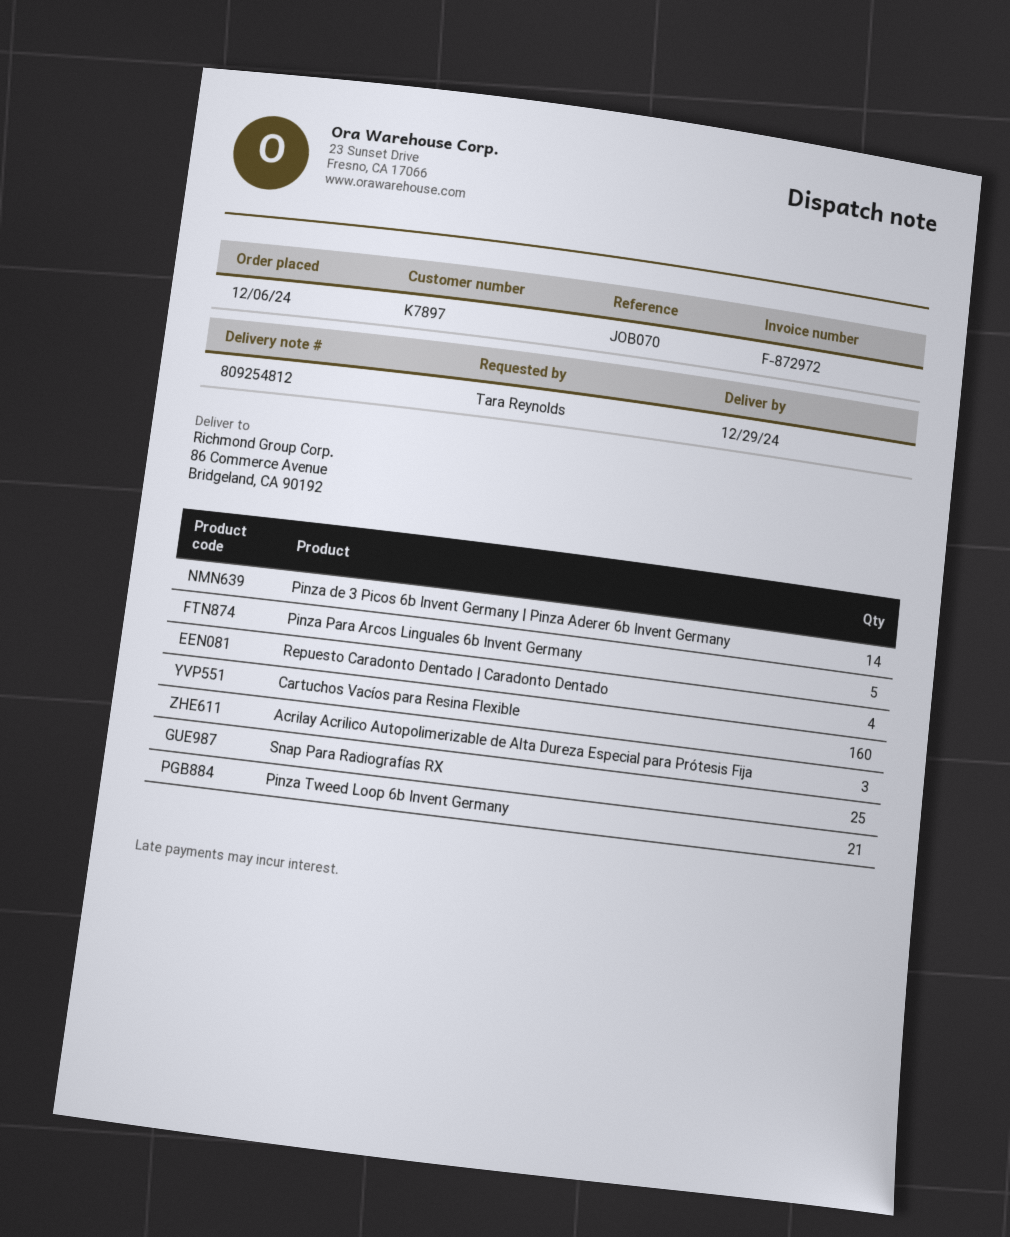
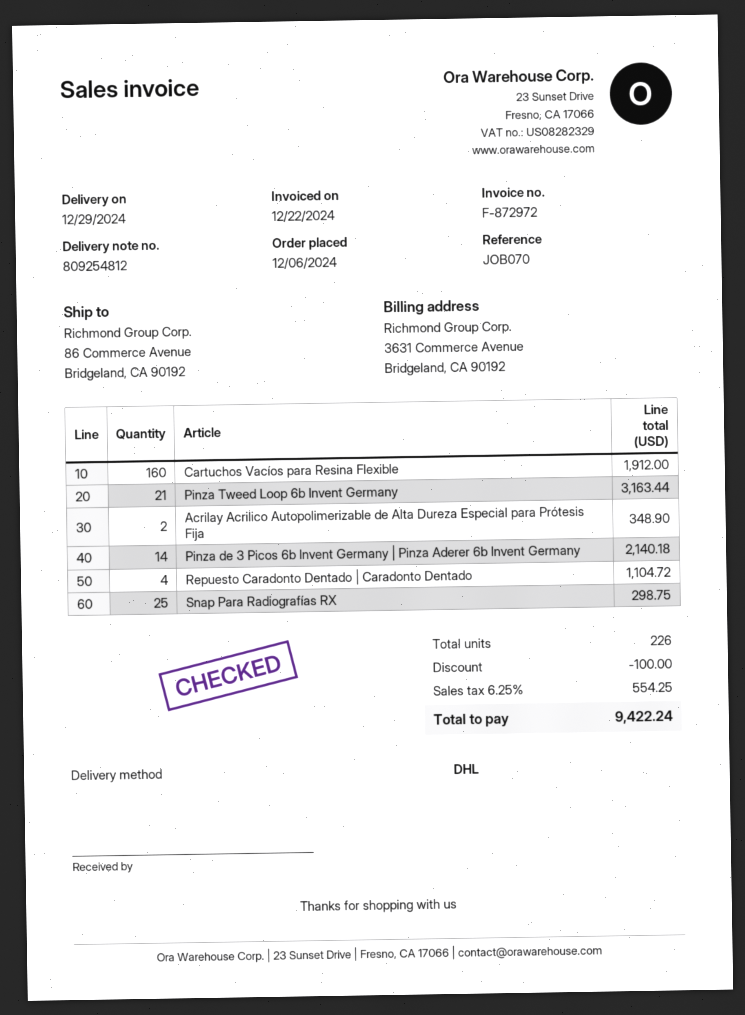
Pinza Para Arcos Linguales 6b Invent Germany: 5 -> none
Acrilay Acrilico Autopolimerizable de Alta Dureza Especial para Prótesis Fija: 3 -> 2

